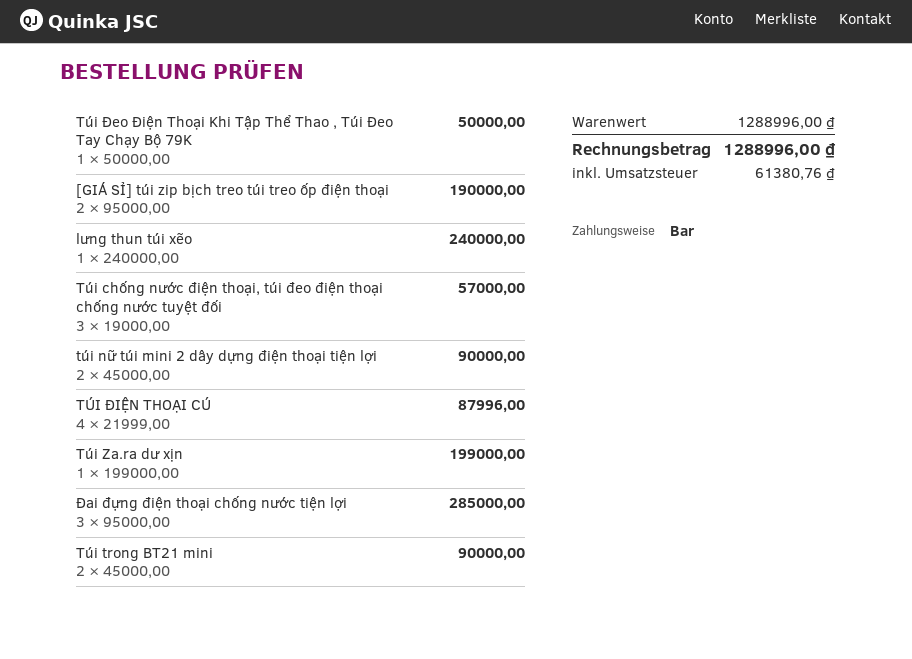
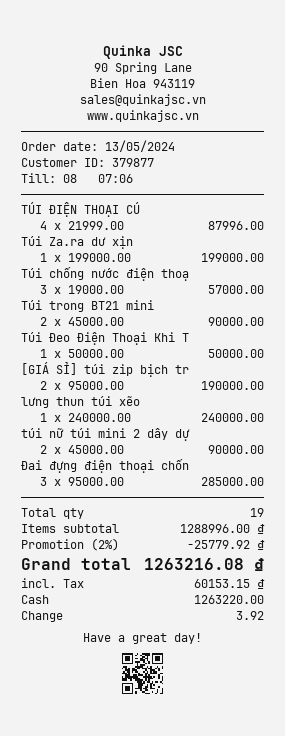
discount: none -> 2% = 25779.92
tax: 61380.76 -> 60153.15
total: 1288996.00 -> 1263216.08

